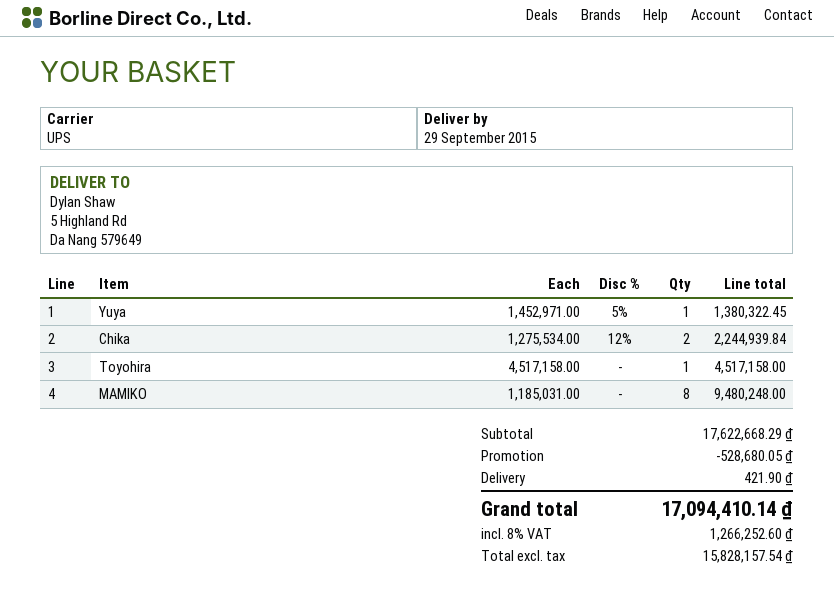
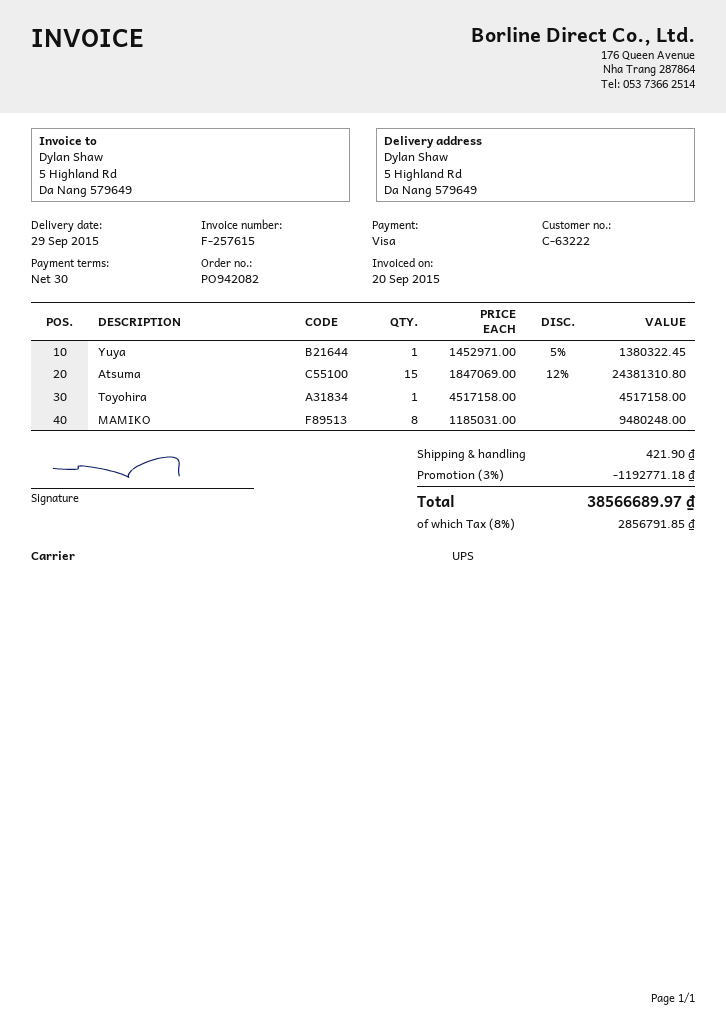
Chika: 2 x 1275534.00 - 12% = 2244939.84 -> none
Atsuma: none -> 15 x 1847069.00 - 12% = 24381310.80
discount: 528680.05 -> 1192771.18
tax: 8% = 1266252.60 -> 8% = 2856791.85
total: 17094410.14 -> 38566689.97

